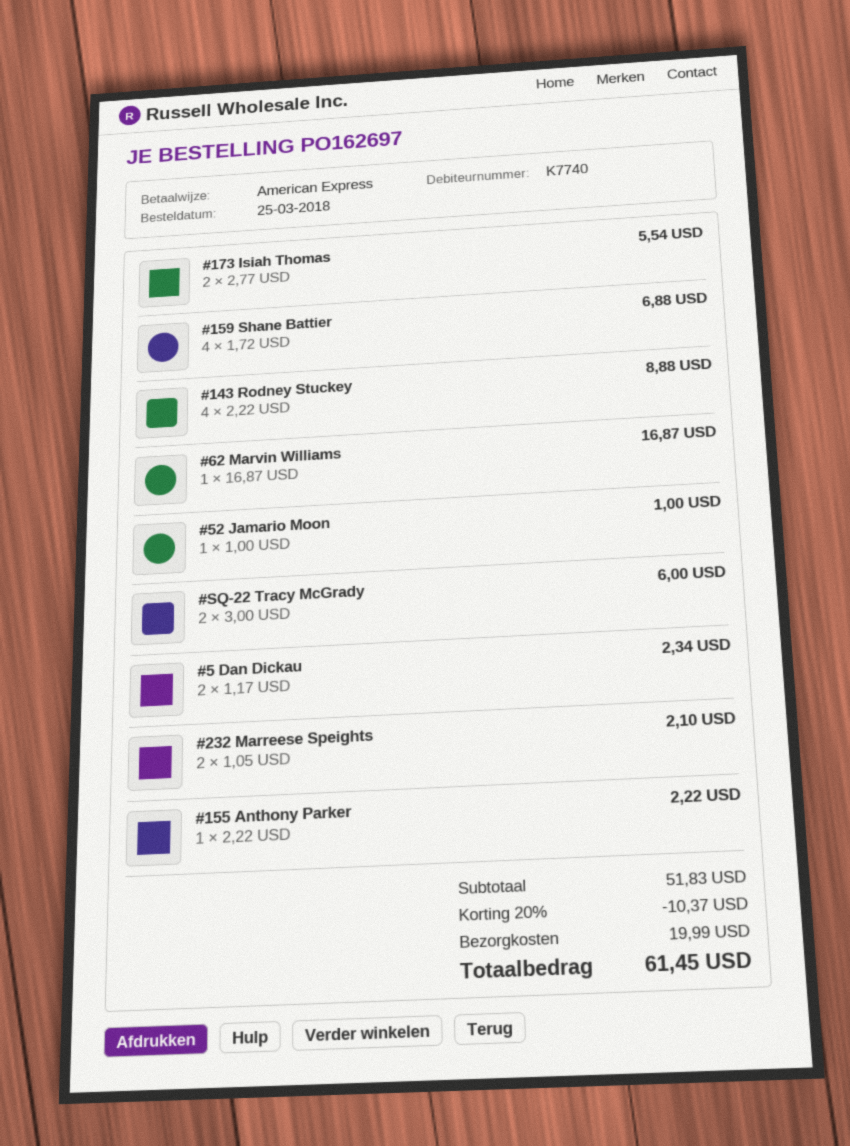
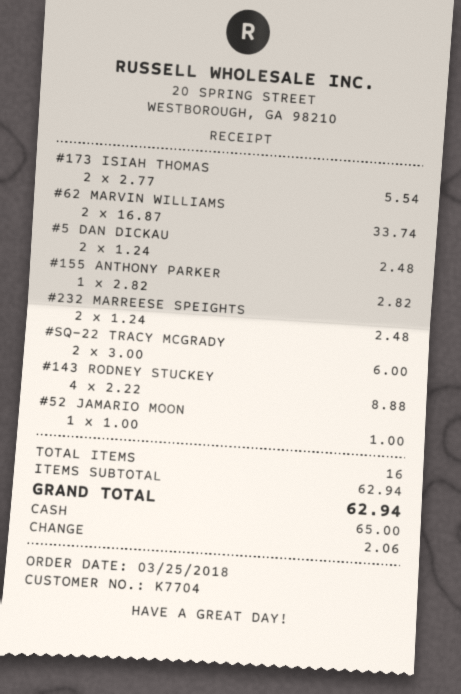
customer number: K7740 -> K7704
payment method: American Express -> cash
#159 Shane Battier: 4 x 1.72 = 6.88 -> none
#62 Marvin Williams: 1 x 16.87 = 16.87 -> 2 x 16.87 = 33.74
#5 Dan Dickau: 2 x 1.17 = 2.34 -> 2 x 1.24 = 2.48
#232 Marreese Speights: 2 x 1.05 = 2.10 -> 2 x 1.24 = 2.48
#155 Anthony Parker: 1 x 2.22 = 2.22 -> 1 x 2.82 = 2.82
subtotal: 51.83 -> 62.94
discount: 20% = 10.37 -> none
shipping: 19.99 -> none
total: 61.45 -> 62.94

